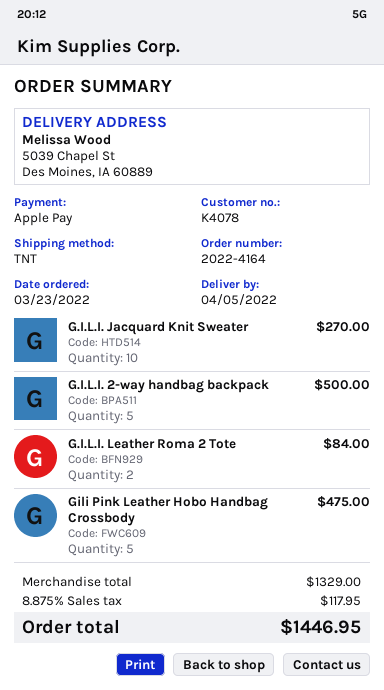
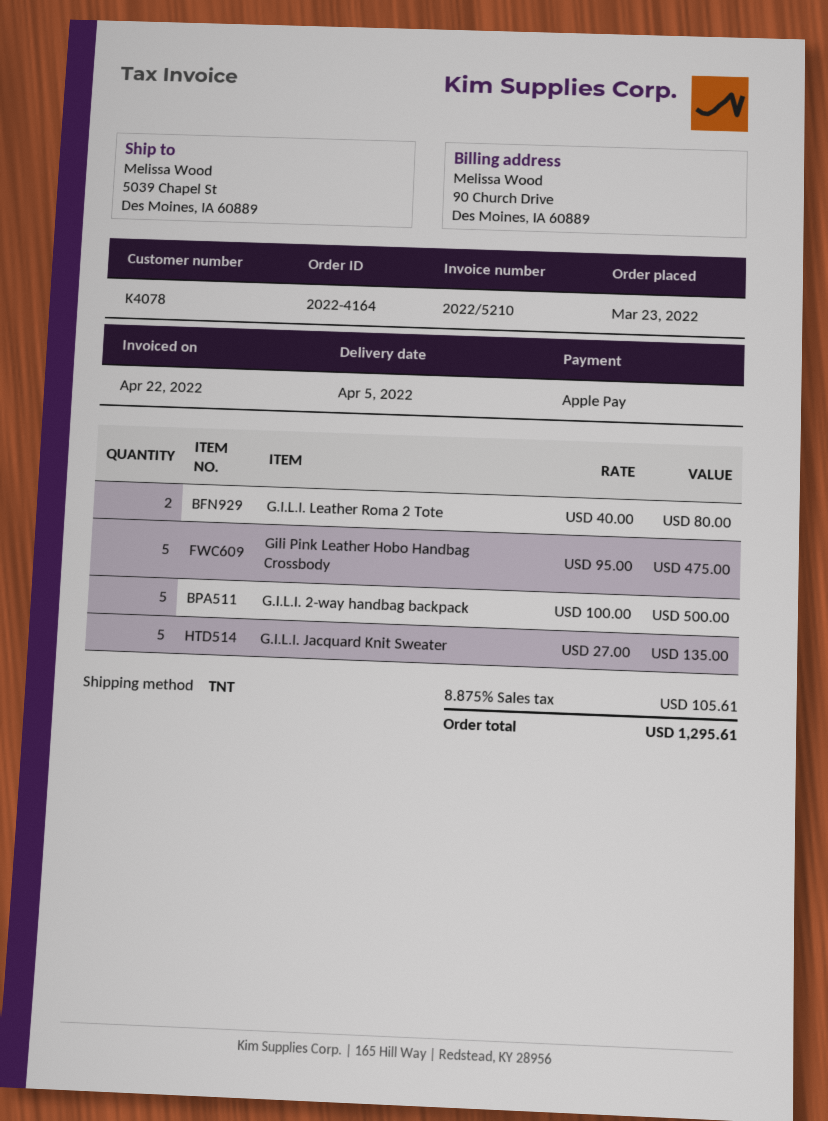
G.I.L.I. Jacquard Knit Sweater: 10 for 270.00 -> 5 for 135.00
G.I.L.I. Leather Roma 2 Tote: 2 for 84.00 -> 2 for 80.00
tax: 8.875% = 117.95 -> 8.875% = 105.61
total: 1446.95 -> 1295.61

